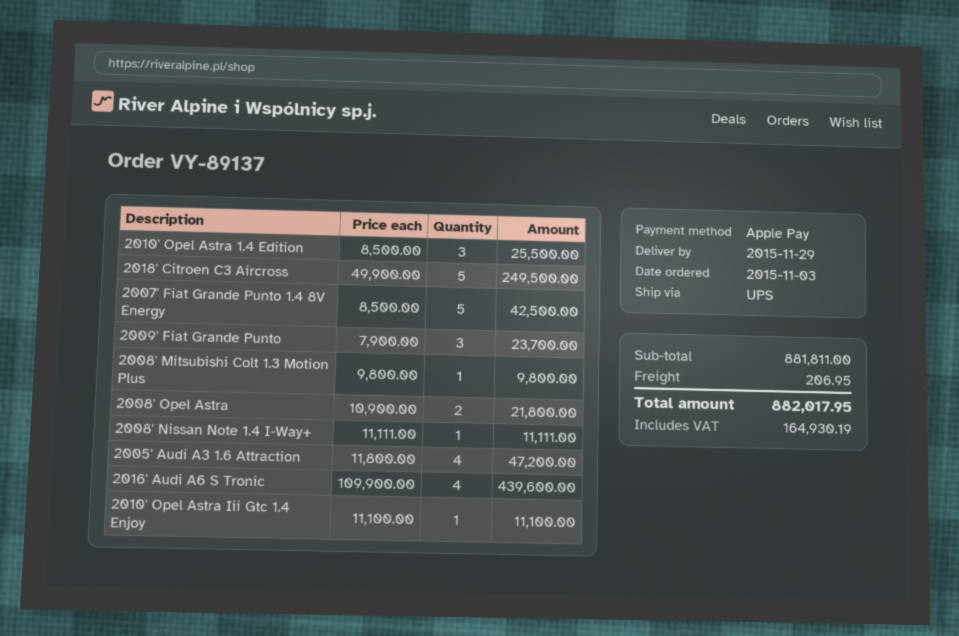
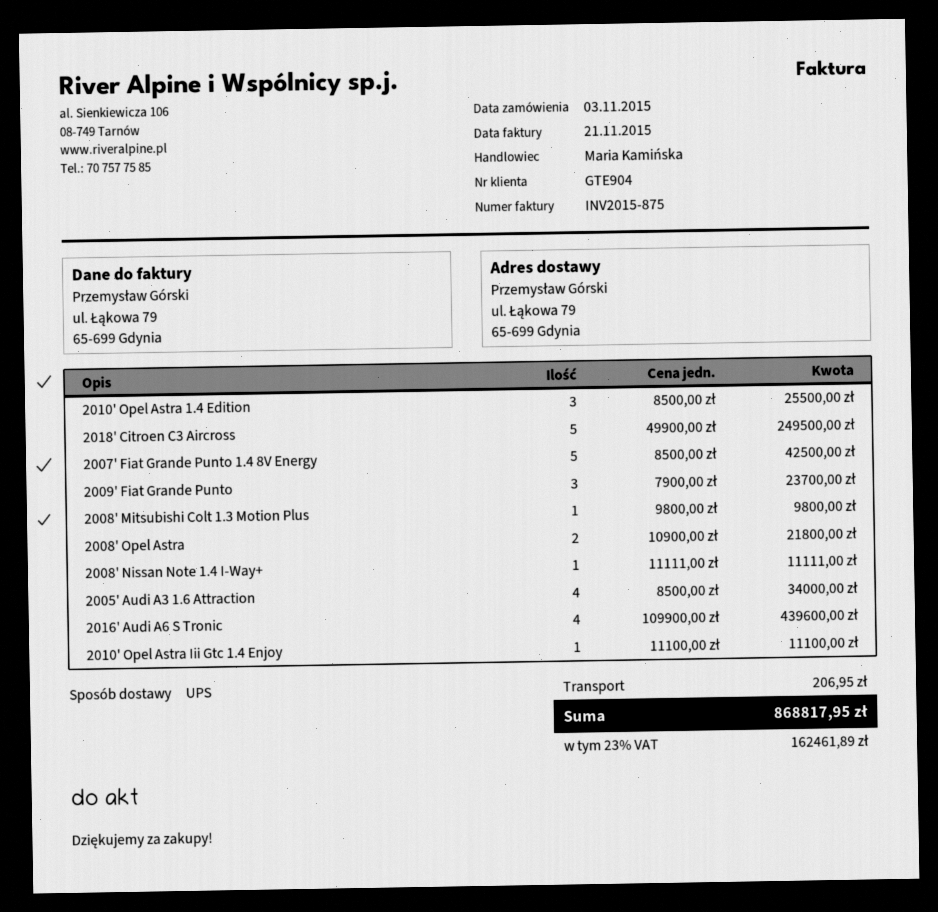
2005' Audi A3 1.6 Attraction: 4 x 11800.00 = 47200.00 -> 4 x 8500.00 = 34000.00
tax: 164930.19 -> 162461.89
total: 882017.95 -> 868817.95

